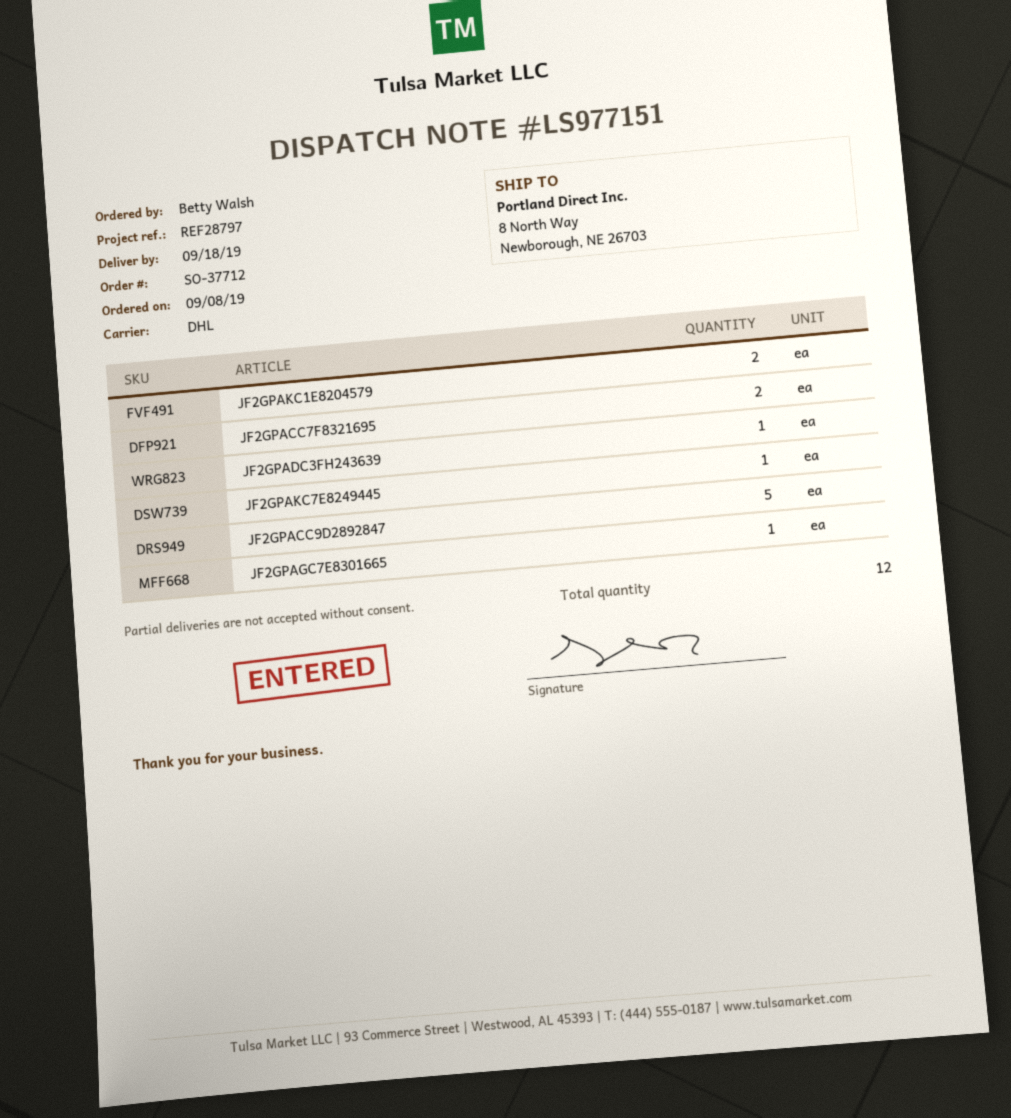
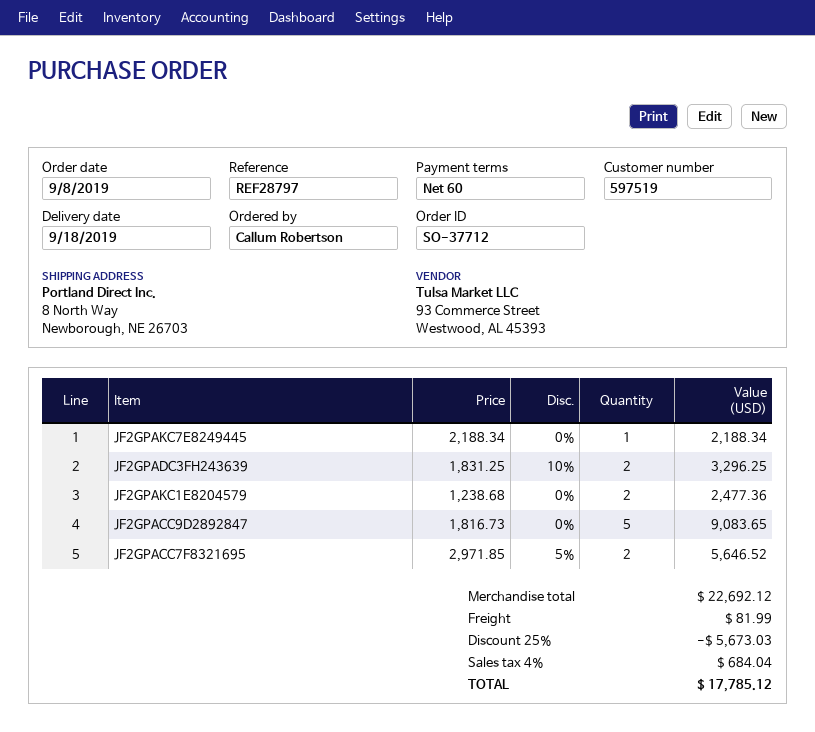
ordered by: Betty Walsh -> Callum Robertson
JF2GPADC3FH243639: 1 -> 2
JF2GPAGC7E8301665: 1 -> none

